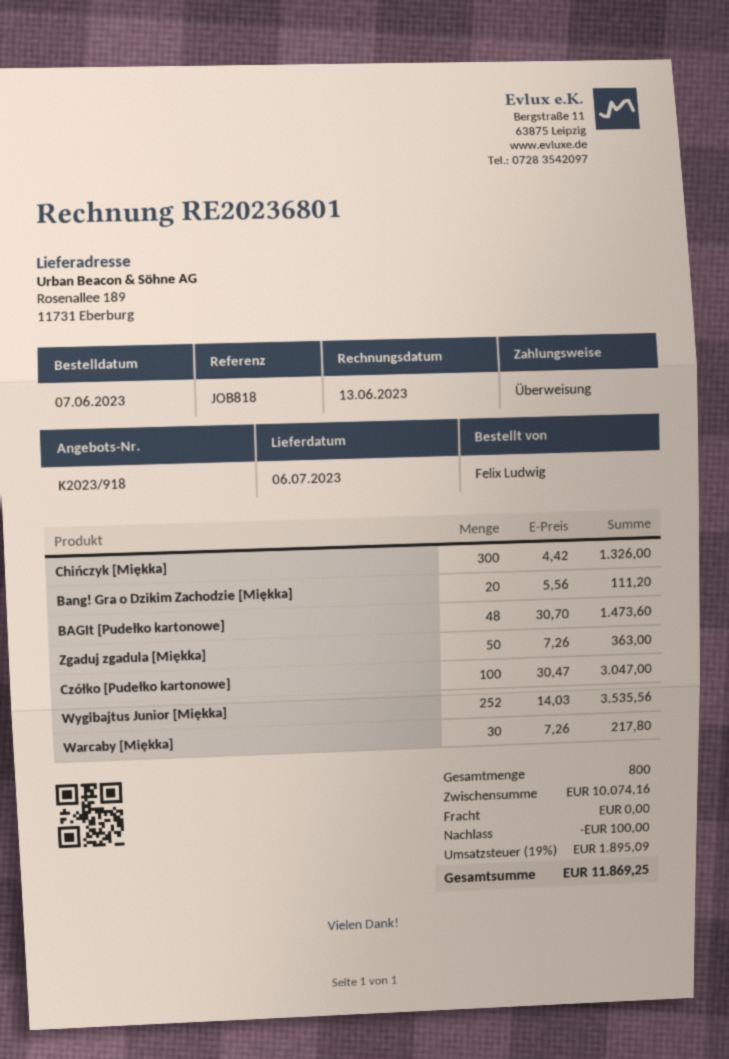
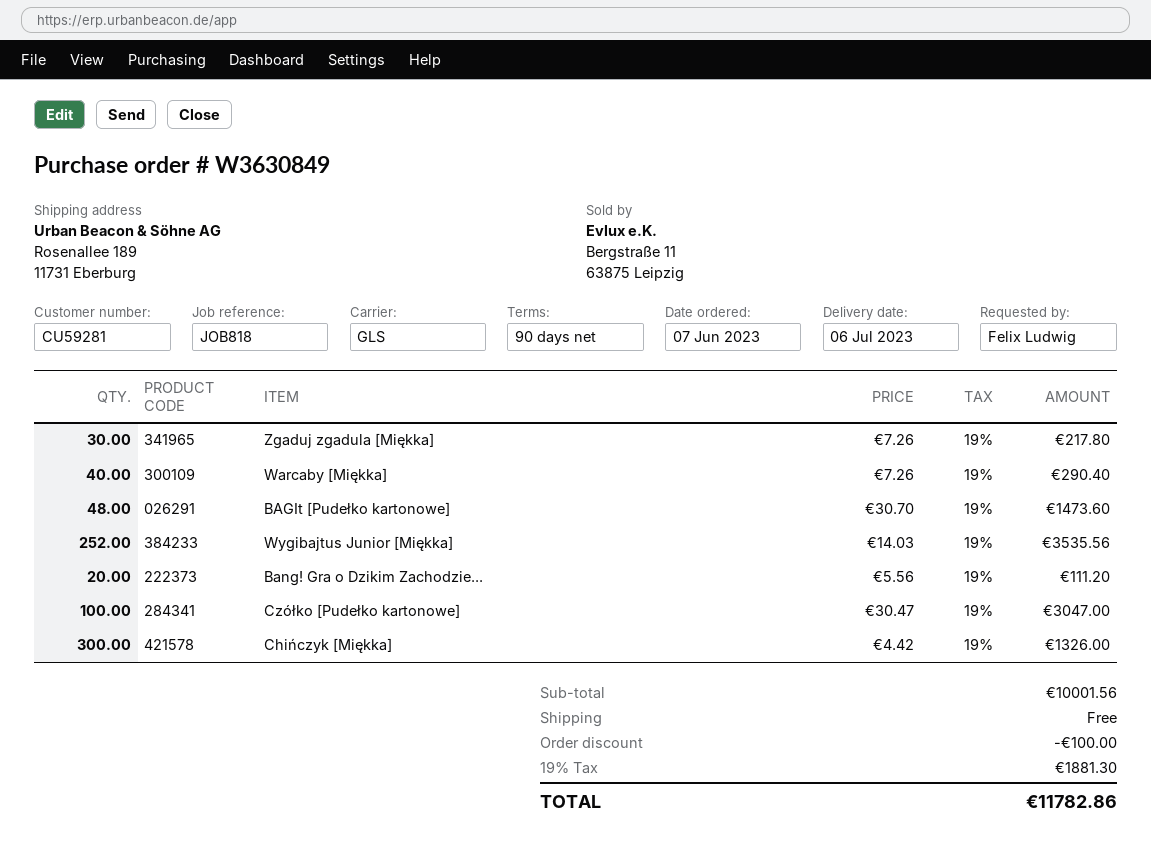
Zgaduj zgadula [Miękka]: 50 x 7.26 = 363.00 -> 30 x 7.26 = 217.80
Warcaby [Miękka]: 30 x 7.26 = 217.80 -> 40 x 7.26 = 290.40
subtotal: 10074.16 -> 10001.56
tax: 19% = 1895.09 -> 19% = 1881.30
total: 11869.25 -> 11782.86

